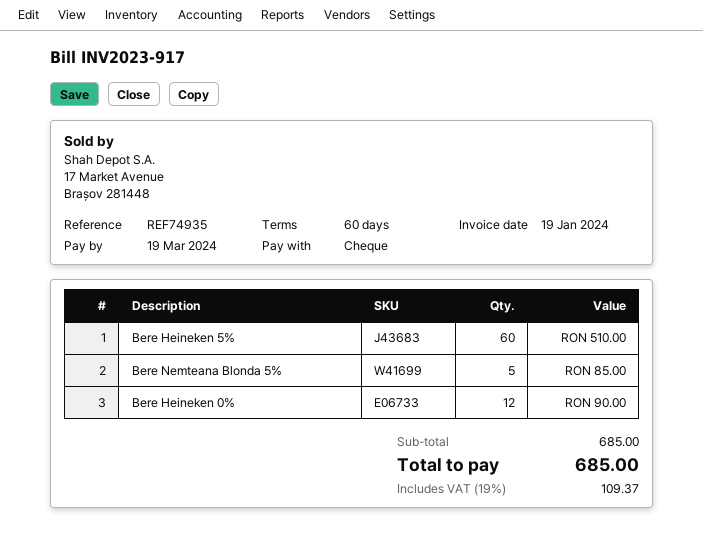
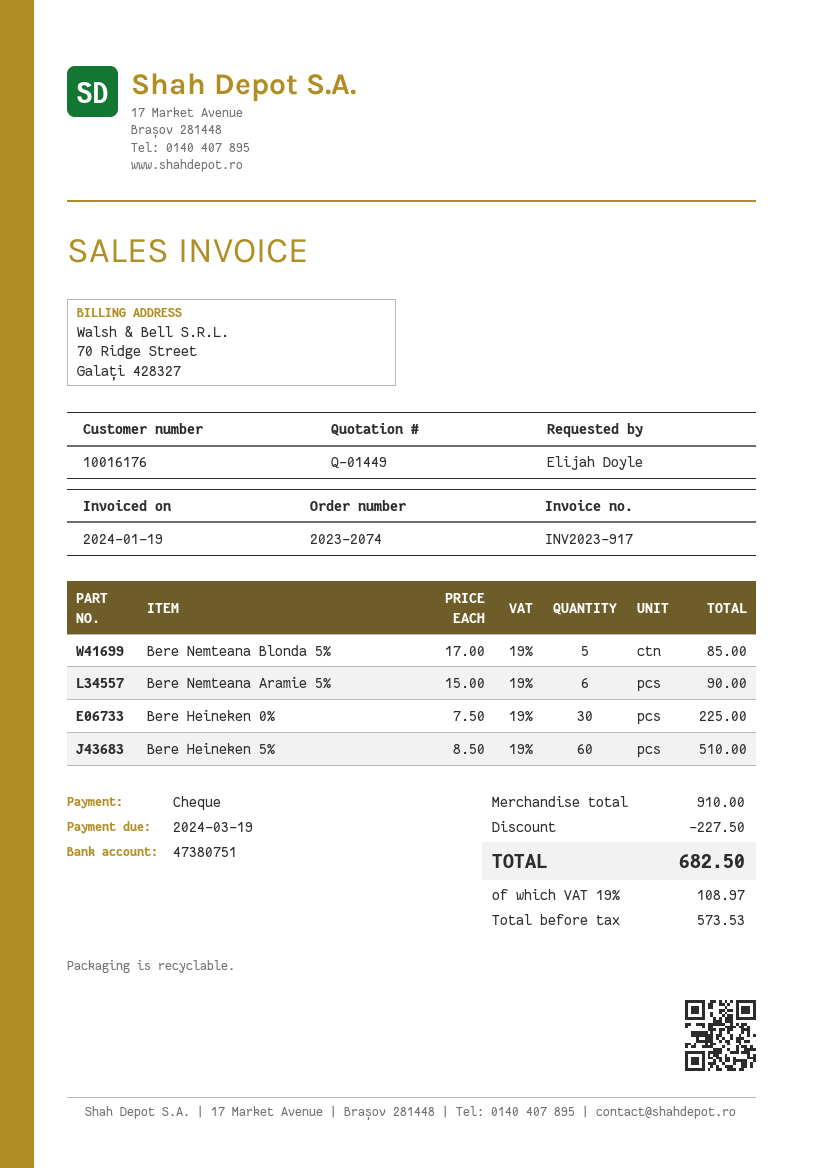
Bere Heineken 0%: 12 for 90.00 -> 30 for 225.00
Bere Nemteana Aramie 5%: none -> 6 for 90.00
subtotal: 685.00 -> 910.00
discount: none -> 227.50
tax: 19% = 109.37 -> 19% = 108.97
total: 685.00 -> 682.50

